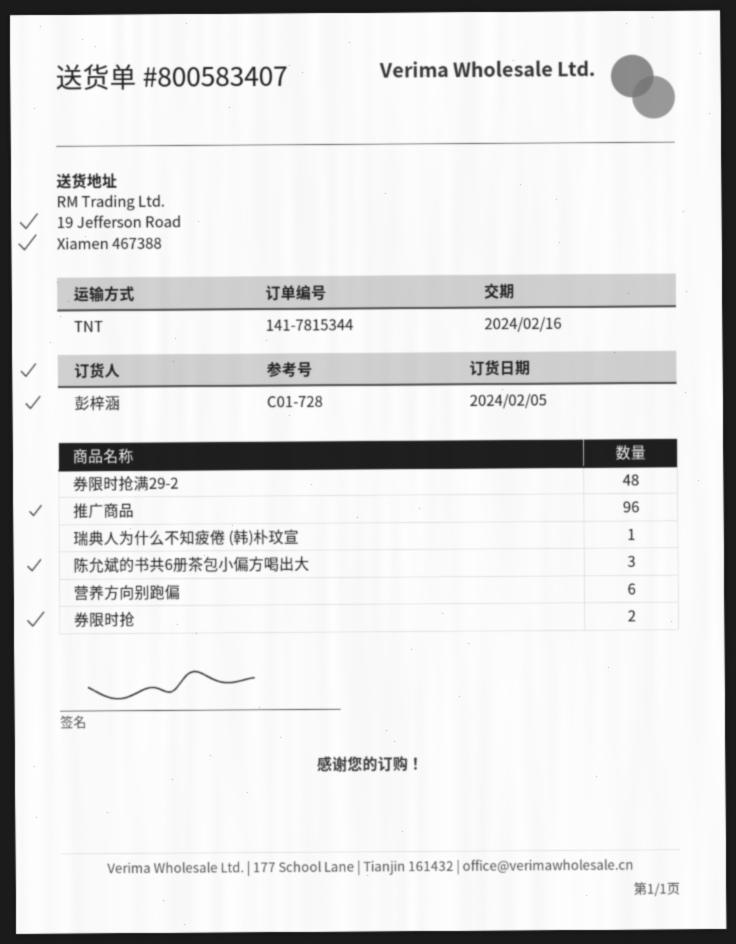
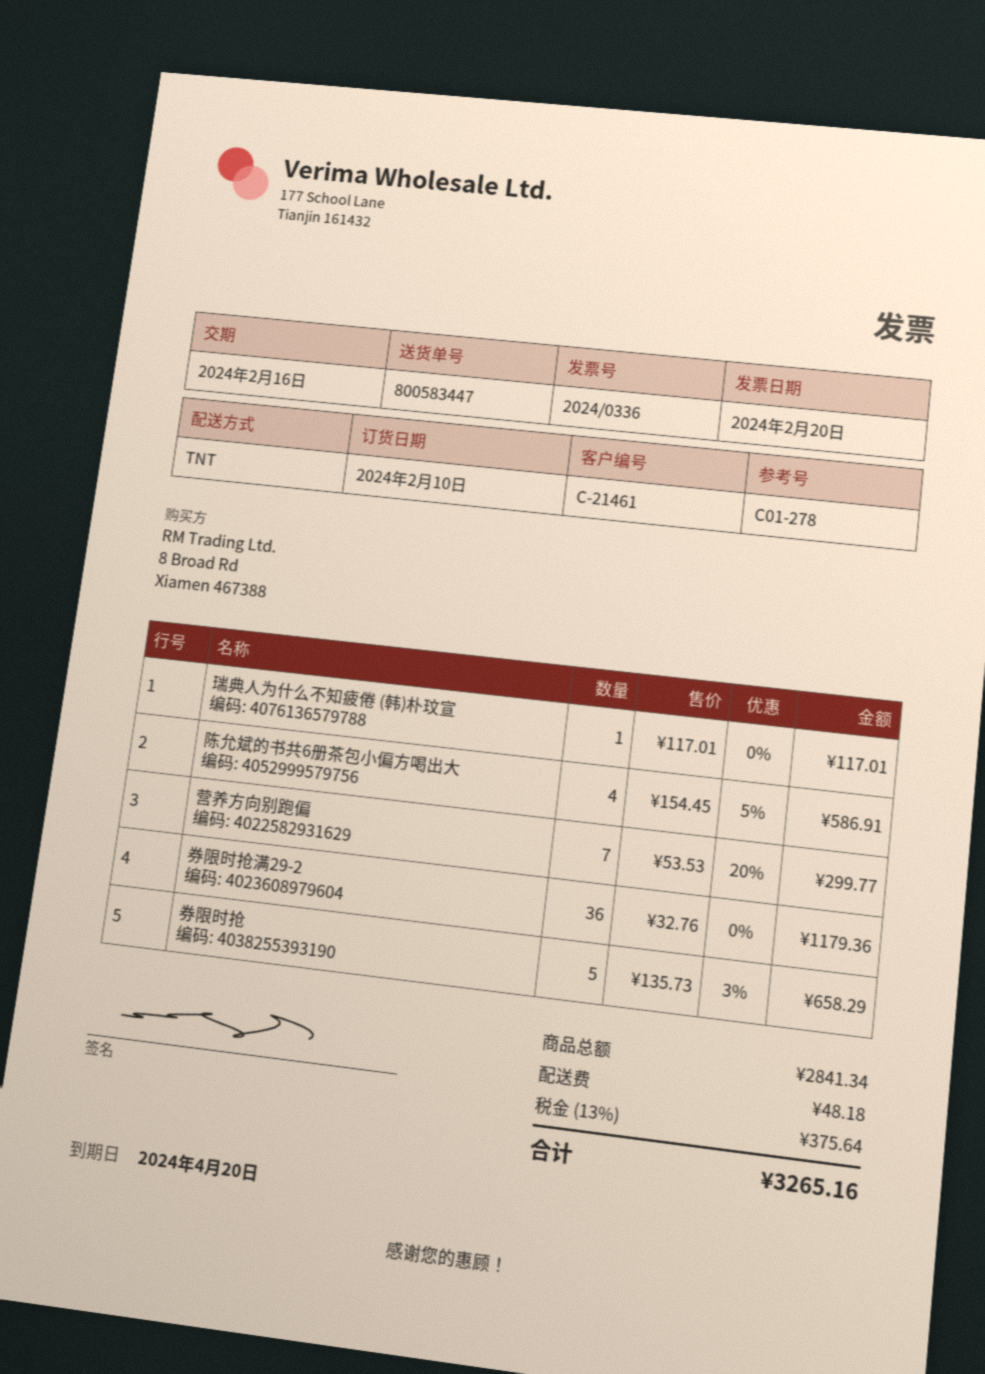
order date: 2024-02-05 -> 2024-02-10
delivery note number: 800583407 -> 800583447
reference: C01-728 -> C01-278
券限时抢满29-2: 48 -> 36
推广商品: 96 -> none
陈允斌的书共6册茶包小偏方喝出大: 3 -> 4
营养方向别跑偏: 6 -> 7
券限时抢: 2 -> 5

